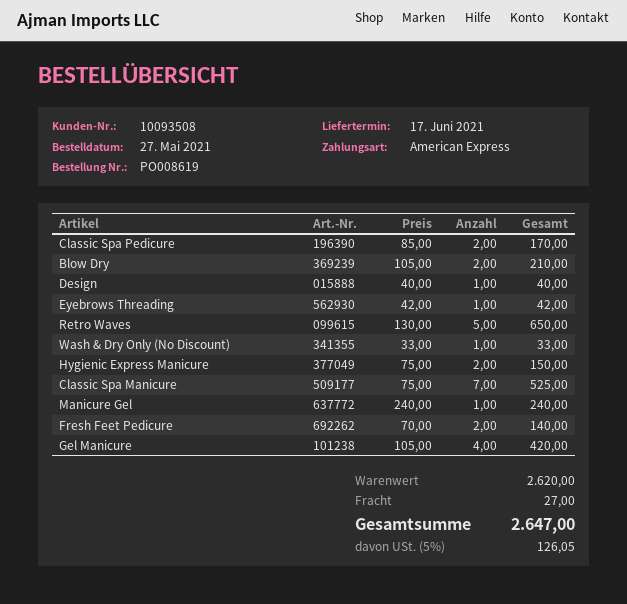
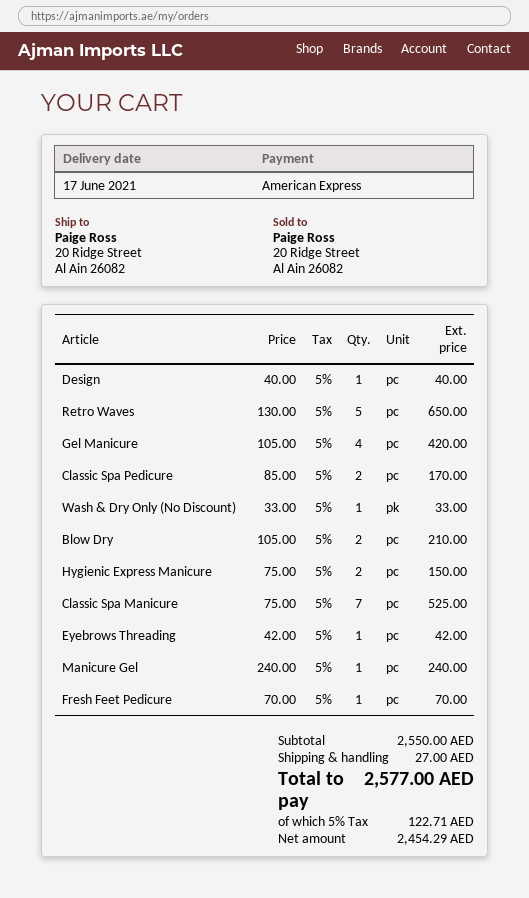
Fresh Feet Pedicure: 2 x 70.00 = 140.00 -> 1 x 70.00 = 70.00
subtotal: 2620.00 -> 2550.00
tax: 5% = 126.05 -> 5% = 122.71
total: 2647.00 -> 2577.00

